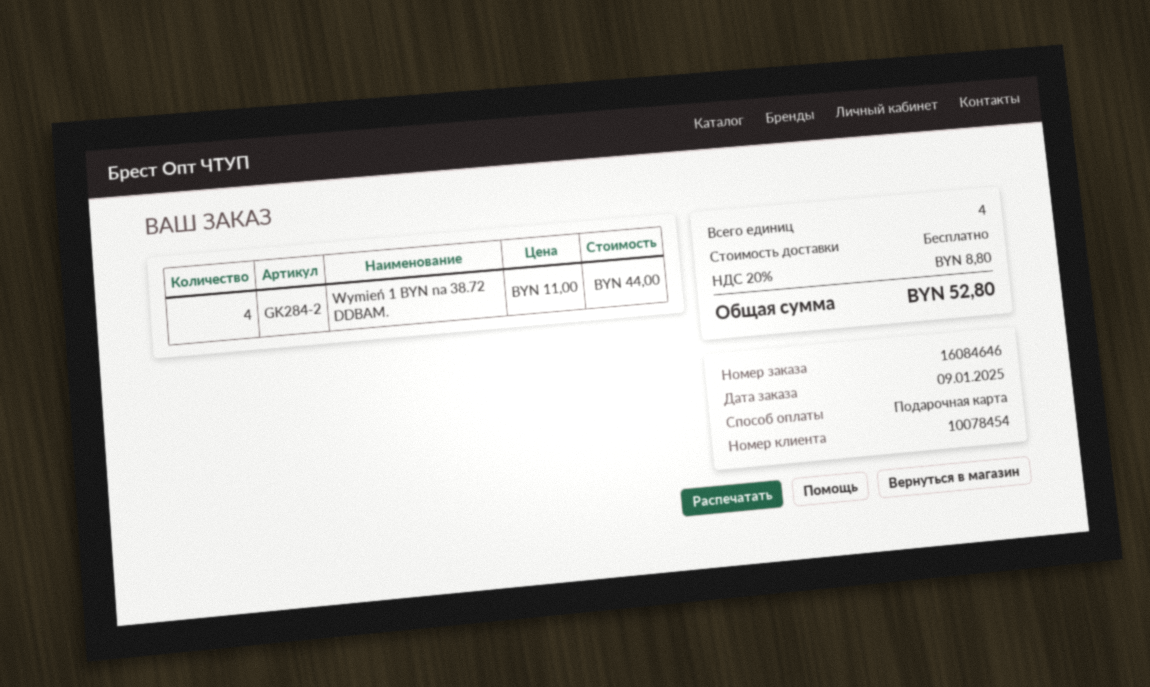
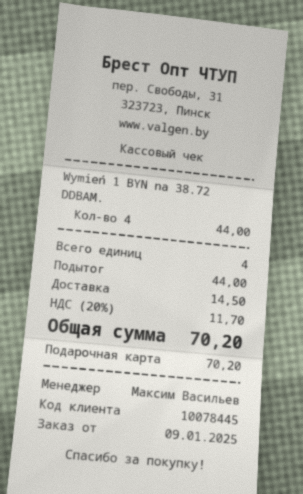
customer number: 10078454 -> 10078445
shipping: 0.00 -> 14.50
tax: 20% = 8.80 -> 20% = 11.70
total: 52.80 -> 70.20

